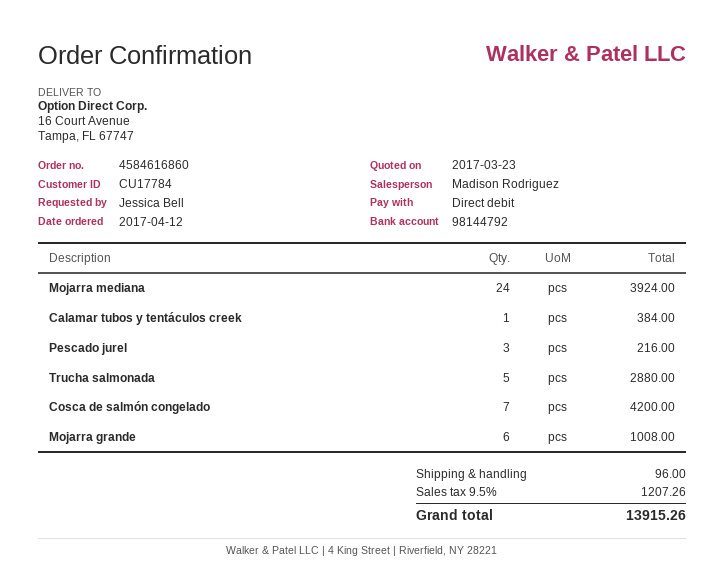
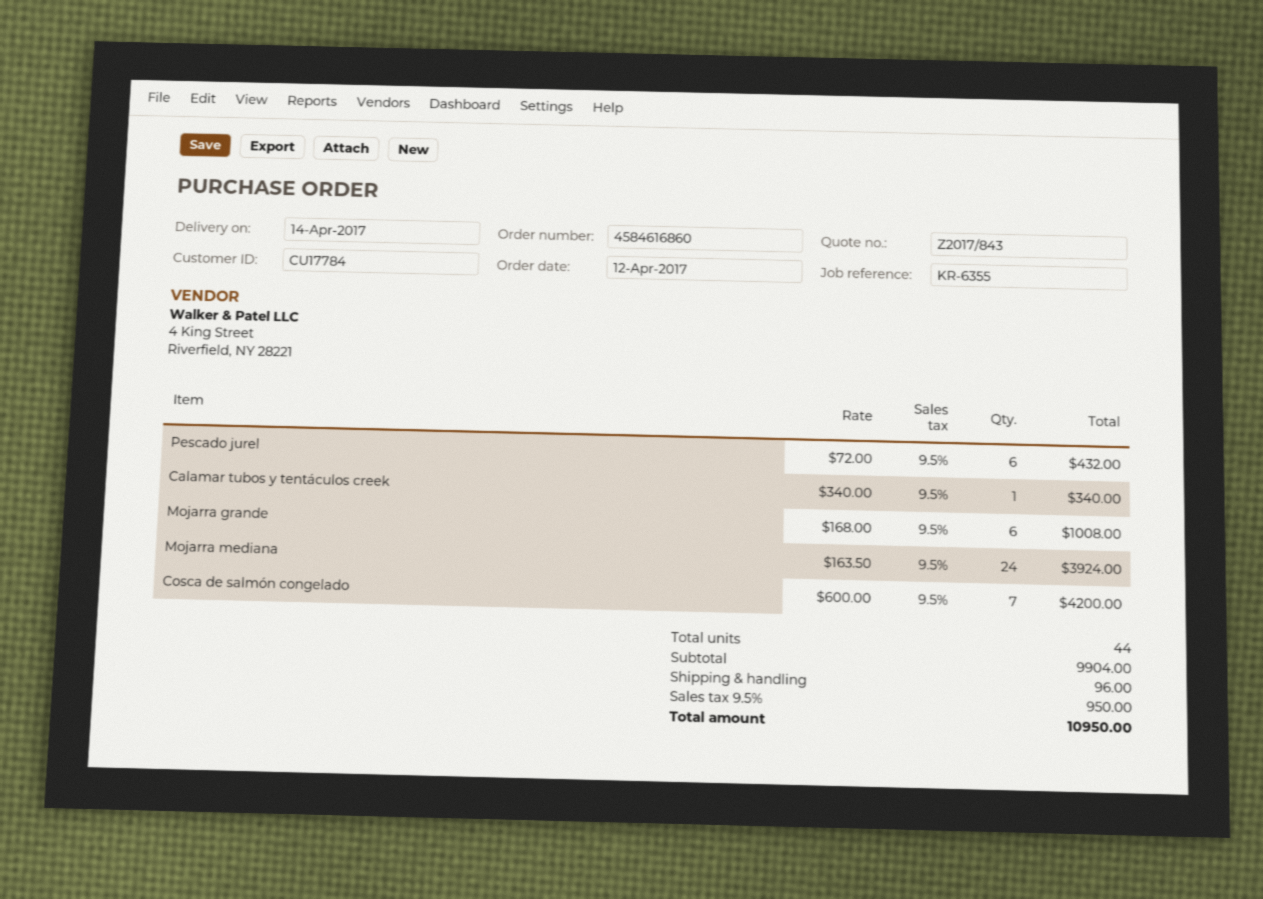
Calamar tubos y tentáculos creek: 1 for 384.00 -> 1 for 340.00
Pescado jurel: 3 for 216.00 -> 6 for 432.00
Trucha salmonada: 5 for 2880.00 -> none
tax: 9.5% = 1207.26 -> 9.5% = 950.00
total: 13915.26 -> 10950.00

